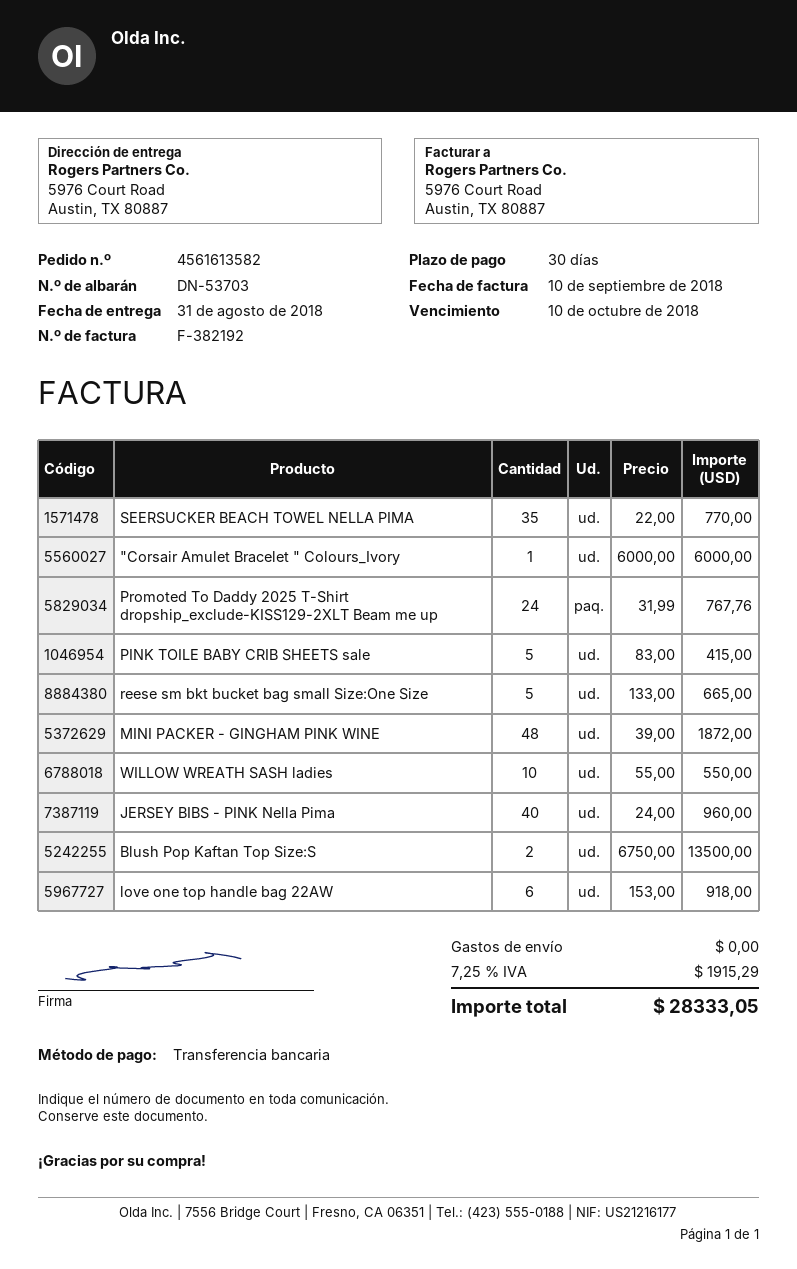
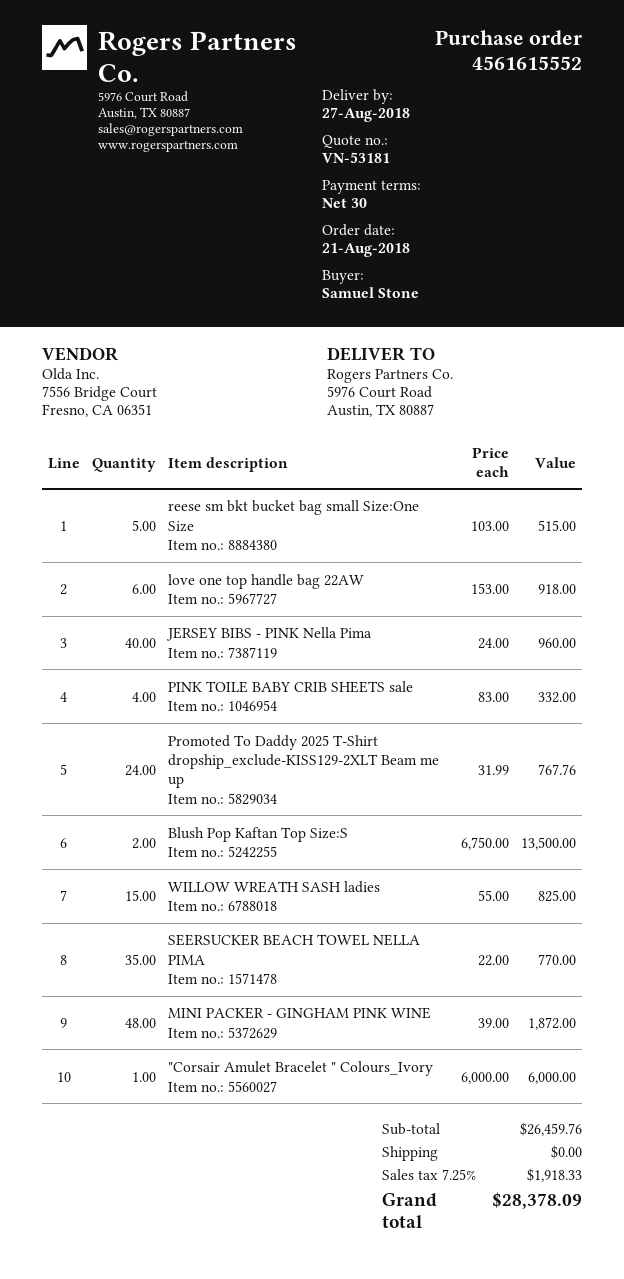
order number: 4561613582 -> 4561615552
delivery date: 2018-08-31 -> 2018-08-27
PINK TOILE BABY CRIB SHEETS sale: 5 x 83.00 = 415.00 -> 4 x 83.00 = 332.00
reese sm bkt bucket bag small Size:One Size: 5 x 133.00 = 665.00 -> 5 x 103.00 = 515.00
WILLOW WREATH SASH ladies: 10 x 55.00 = 550.00 -> 15 x 55.00 = 825.00
tax: 7.25% = 1915.29 -> 7.25% = 1918.33
total: 28333.05 -> 28378.09

